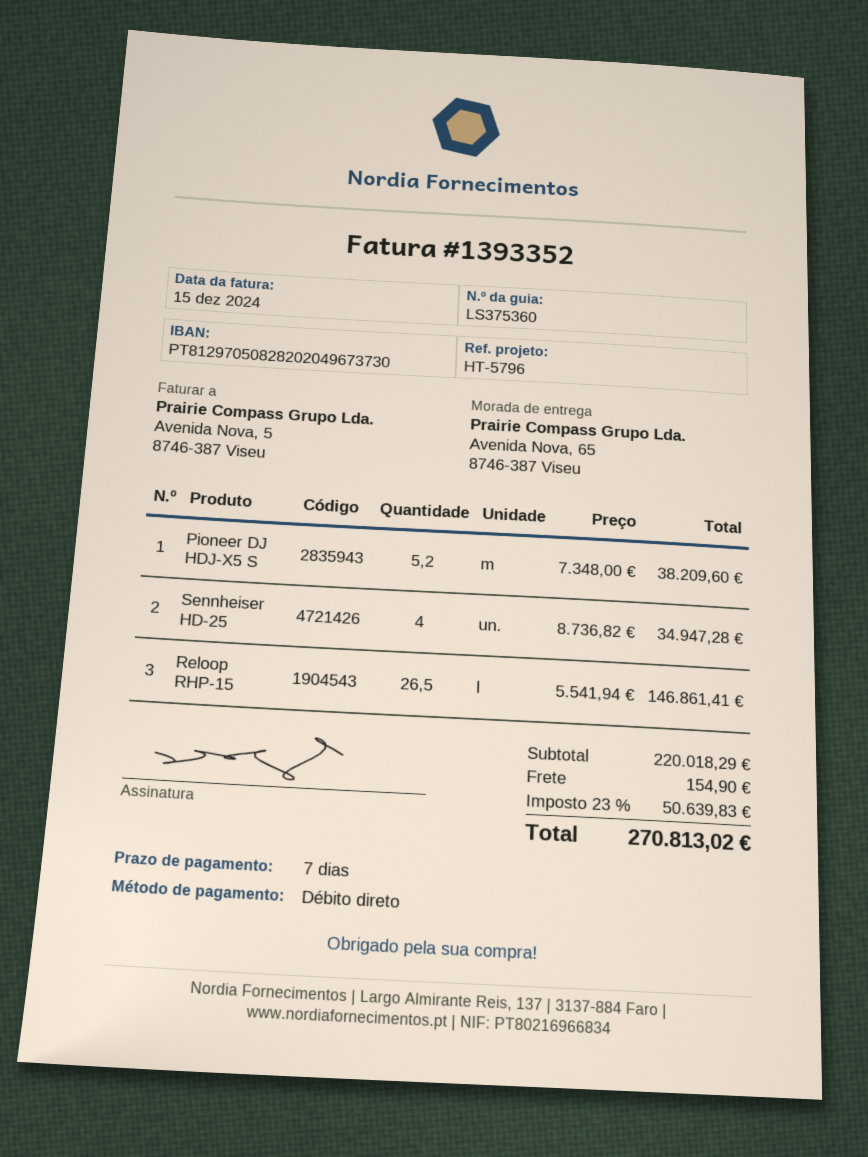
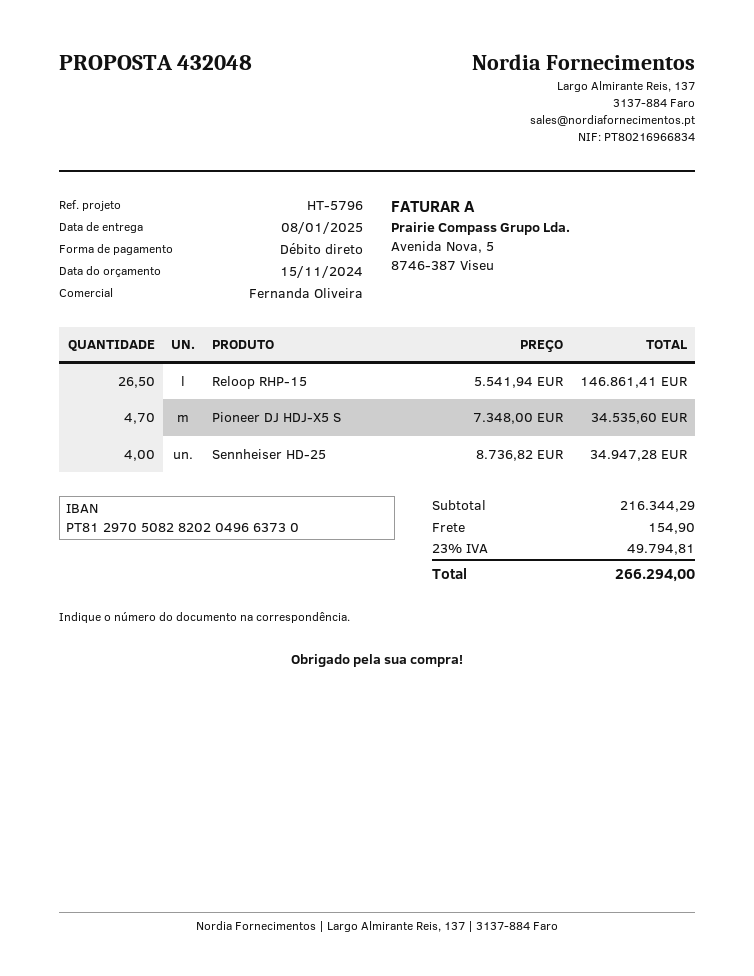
bank account: PT81297050828202049673730 -> PT81297050828202049663730
Pioneer DJ HDJ-X5 S: 5.2 x 7348.00 = 38209.60 -> 4.7 x 7348.00 = 34535.60
subtotal: 220018.29 -> 216344.29
tax: 23% = 50639.83 -> 23% = 49794.81
total: 270813.02 -> 266294.00

